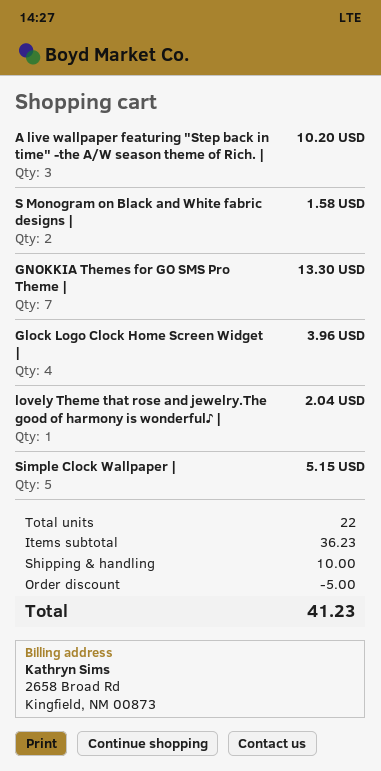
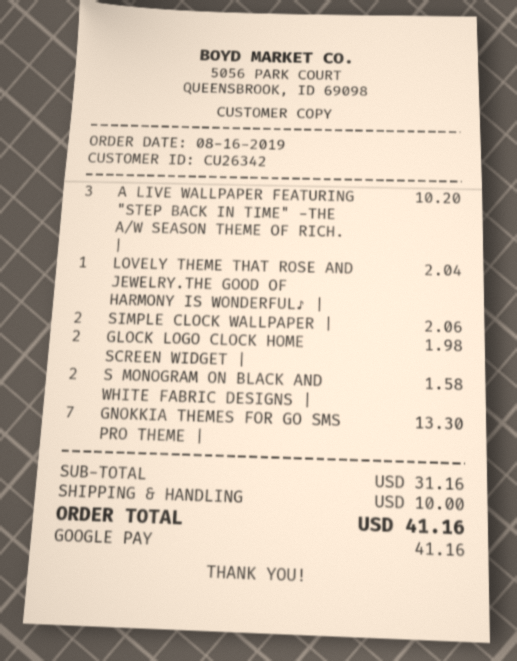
Glock Logo Clock Home Screen Widget |: 4 for 3.96 -> 2 for 1.98
Simple Clock Wallpaper |: 5 for 5.15 -> 2 for 2.06
subtotal: 36.23 -> 31.16
discount: 5.00 -> none
total: 41.23 -> 41.16

